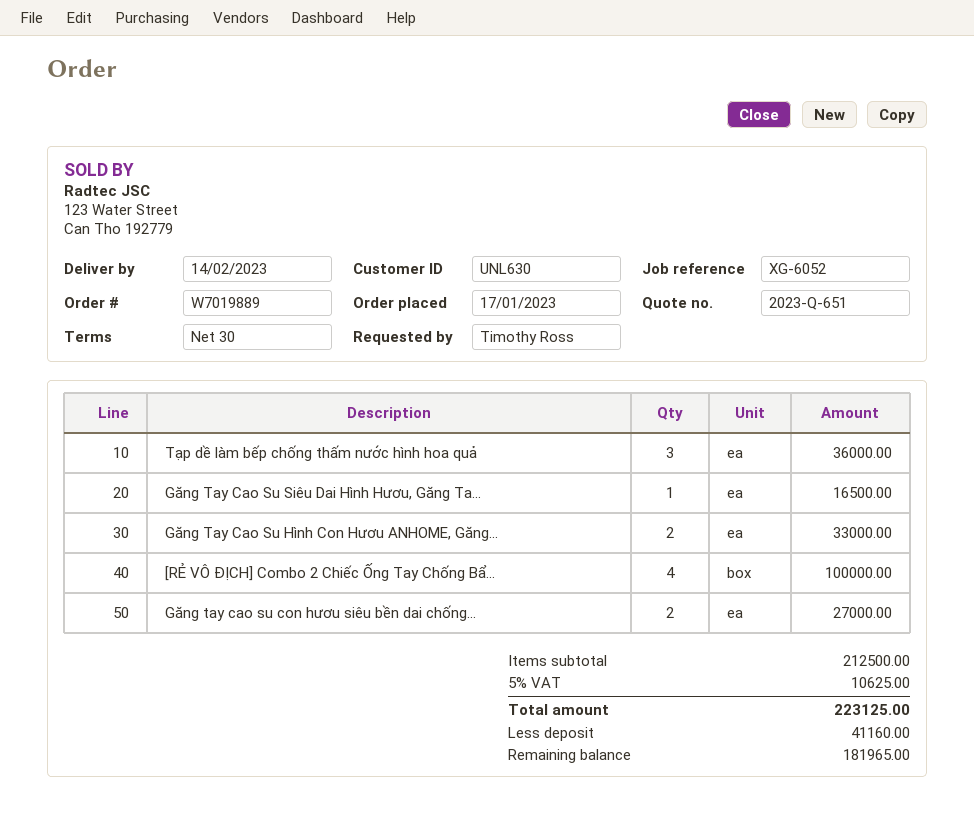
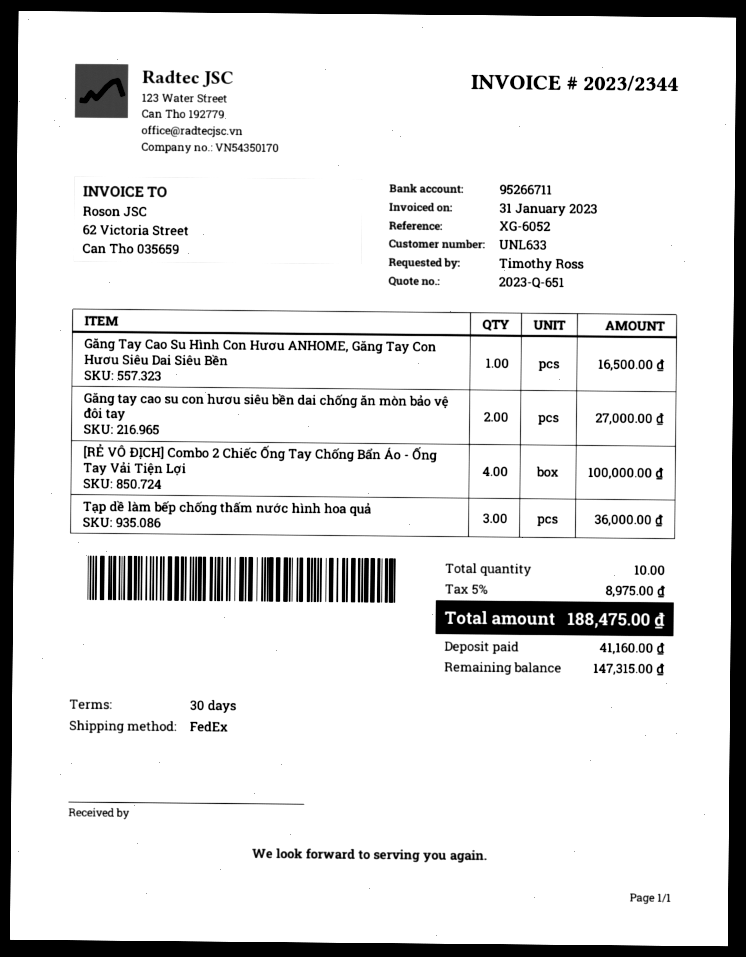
customer number: UNL630 -> UNL633
Găng Tay Cao Su Siêu Dai Hình Hươu, Găng Ta...: 1 for 16500.00 -> none
Găng Tay Cao Su Hình Con Hươu ANHOME, Găng...: 2 for 33000.00 -> 1 for 16500.00
tax: 5% = 10625.00 -> 5% = 8975.00
total: 223125.00 -> 188475.00
balance: 181965.00 -> 147315.00

